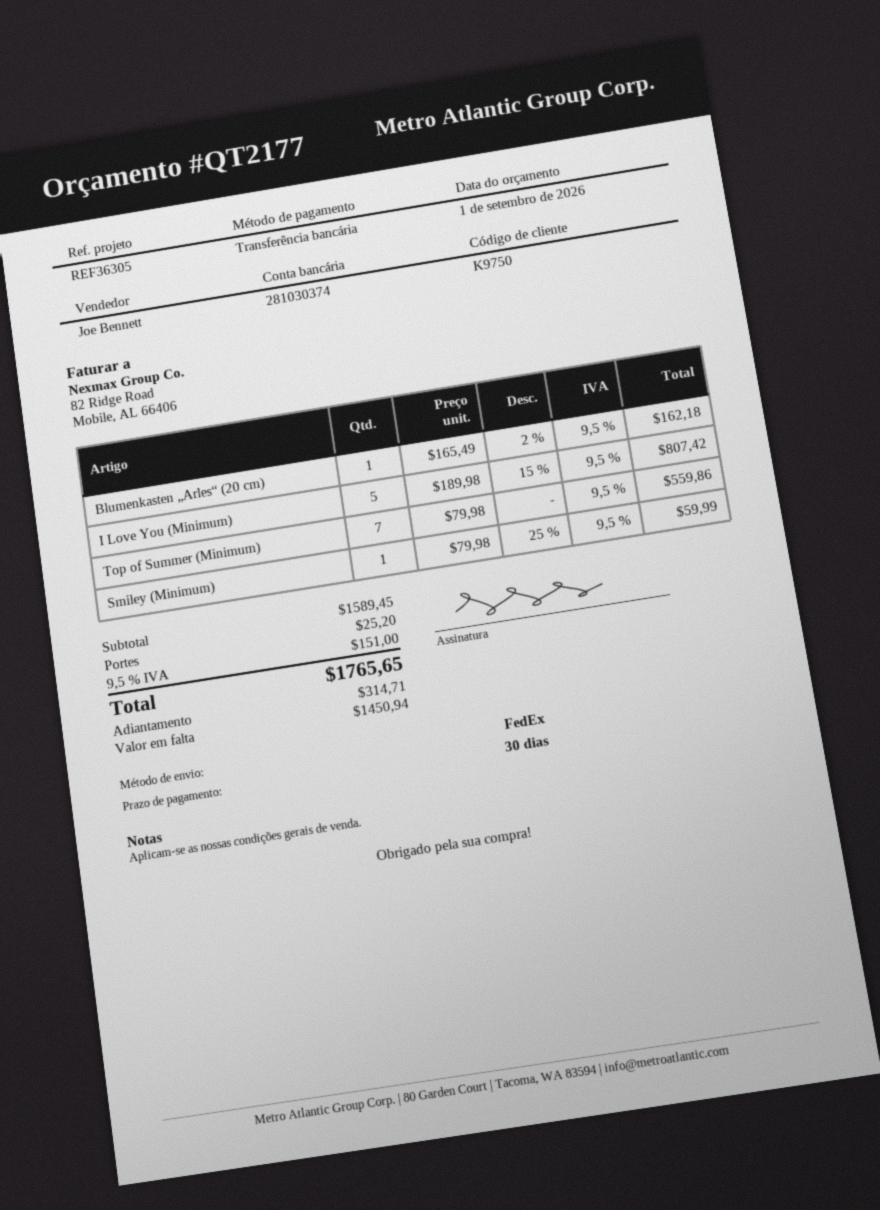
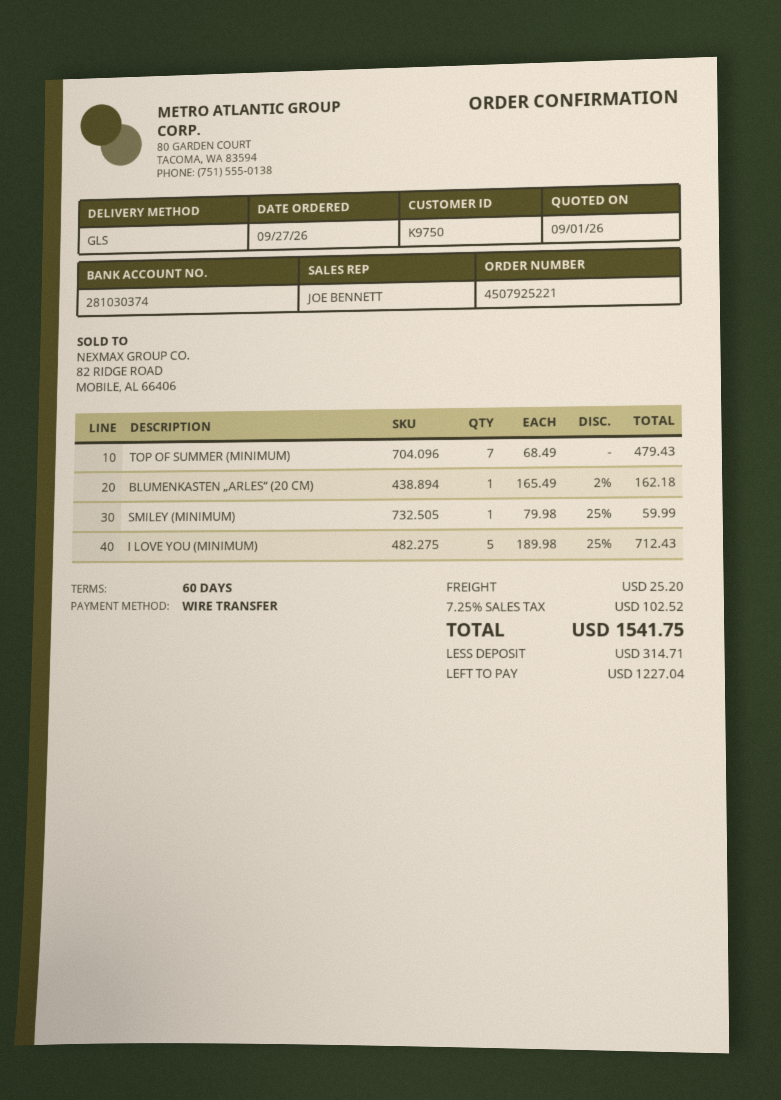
payment terms: 30 days -> 60 days
shipping method: FedEx -> GLS
I Love You (Minimum): 5 x 189.98 - 15% = 807.42 -> 5 x 189.98 - 25% = 712.43
Top of Summer (Minimum): 7 x 79.98 = 559.86 -> 7 x 68.49 = 479.43
tax: 9.5% = 151.00 -> 7.25% = 102.52
total: 1765.65 -> 1541.75
balance: 1450.94 -> 1227.04

